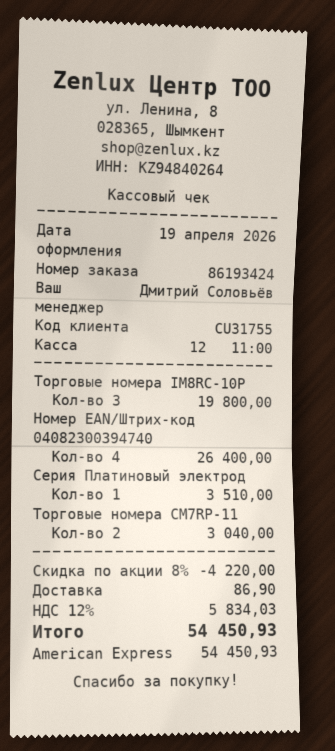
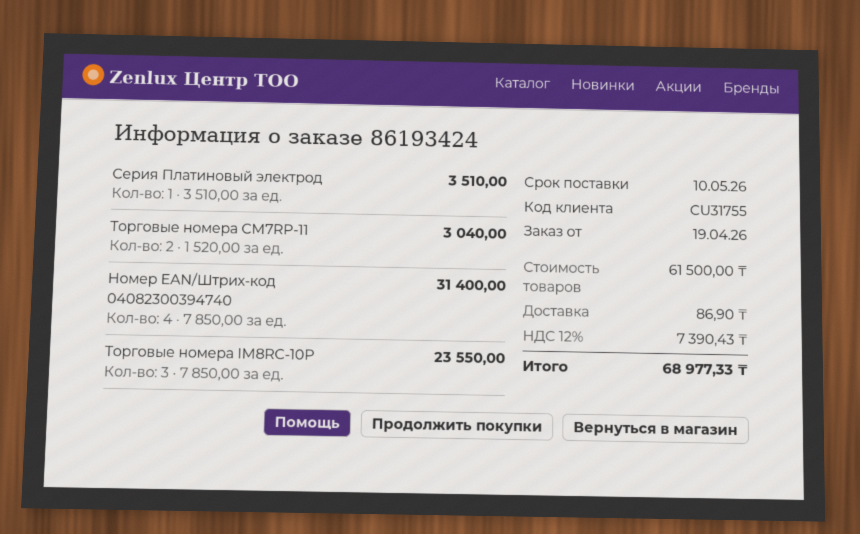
Торговые номера IM8RC-10P: 3 for 19800.00 -> 3 for 23550.00
Номер EAN/Штрих-код 04082300394740: 4 for 26400.00 -> 4 for 31400.00
discount: 8% = 4220.00 -> none
tax: 12% = 5834.03 -> 12% = 7390.43
total: 54450.93 -> 68977.33

